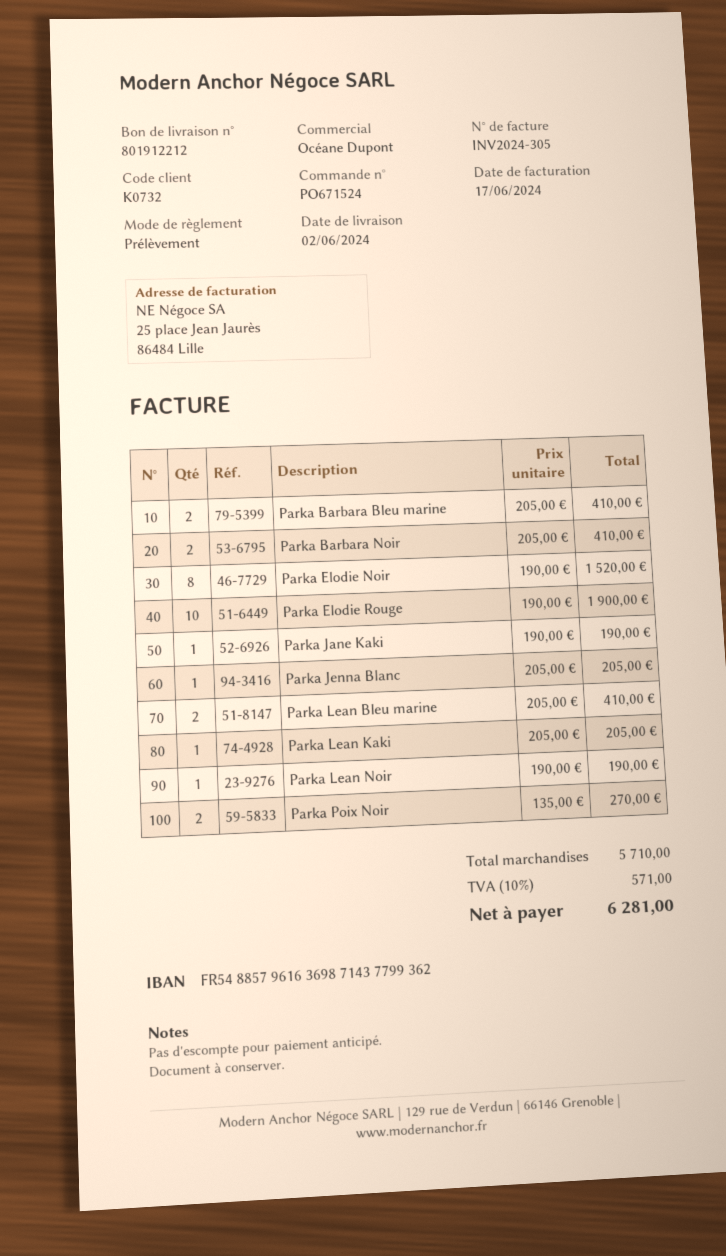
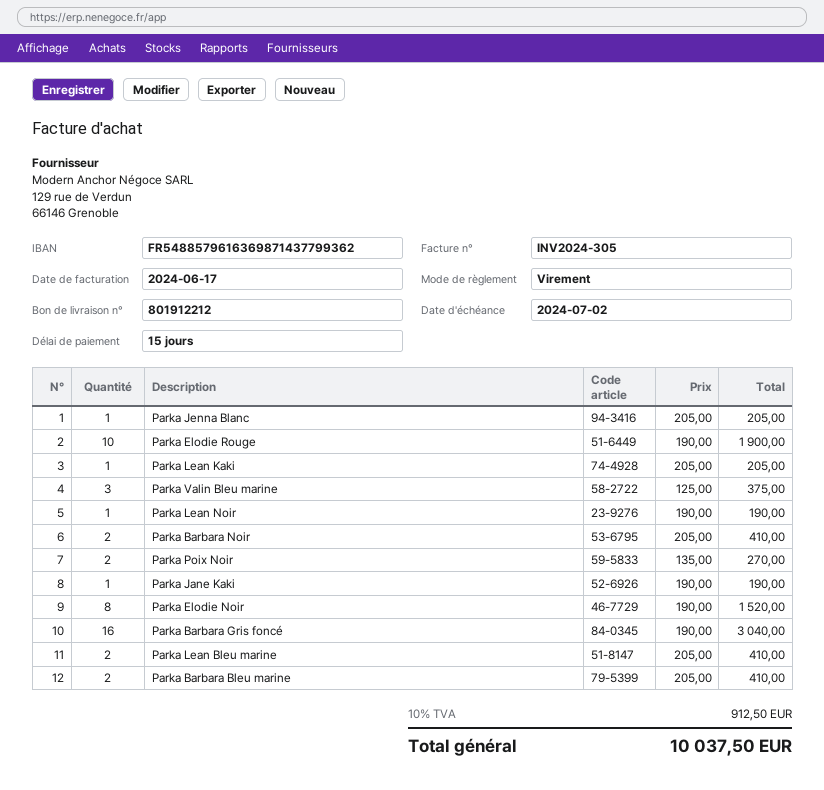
payment method: direct debit -> bank transfer
Parka Valin Bleu marine: none -> 3 x 125.00 = 375.00
Parka Barbara Gris foncé: none -> 16 x 190.00 = 3040.00
tax: 10% = 571.00 -> 10% = 912.50
total: 6281.00 -> 10037.50

